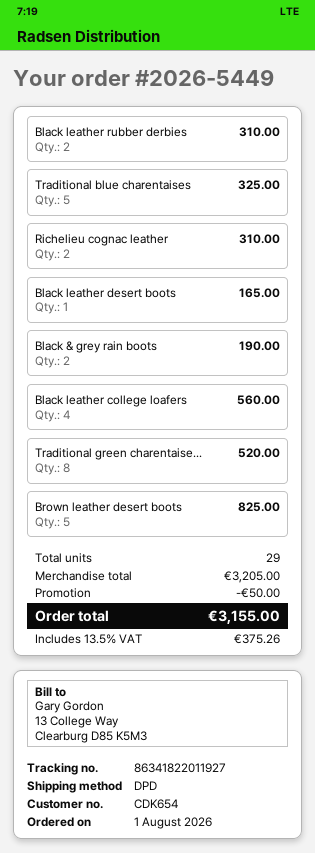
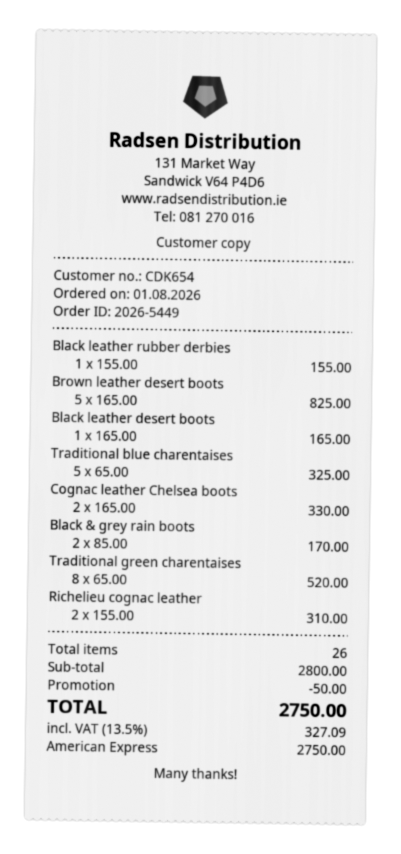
Black leather rubber derbies: 2 for 310.00 -> 1 for 155.00
Black & grey rain boots: 2 for 190.00 -> 2 for 170.00
Black leather college loafers: 4 for 560.00 -> none
Cognac leather Chelsea boots: none -> 2 for 330.00
total quantity: 29 -> 26
subtotal: 3205.00 -> 2800.00
tax: 13.5% = 375.26 -> 13.5% = 327.09
total: 3155.00 -> 2750.00

